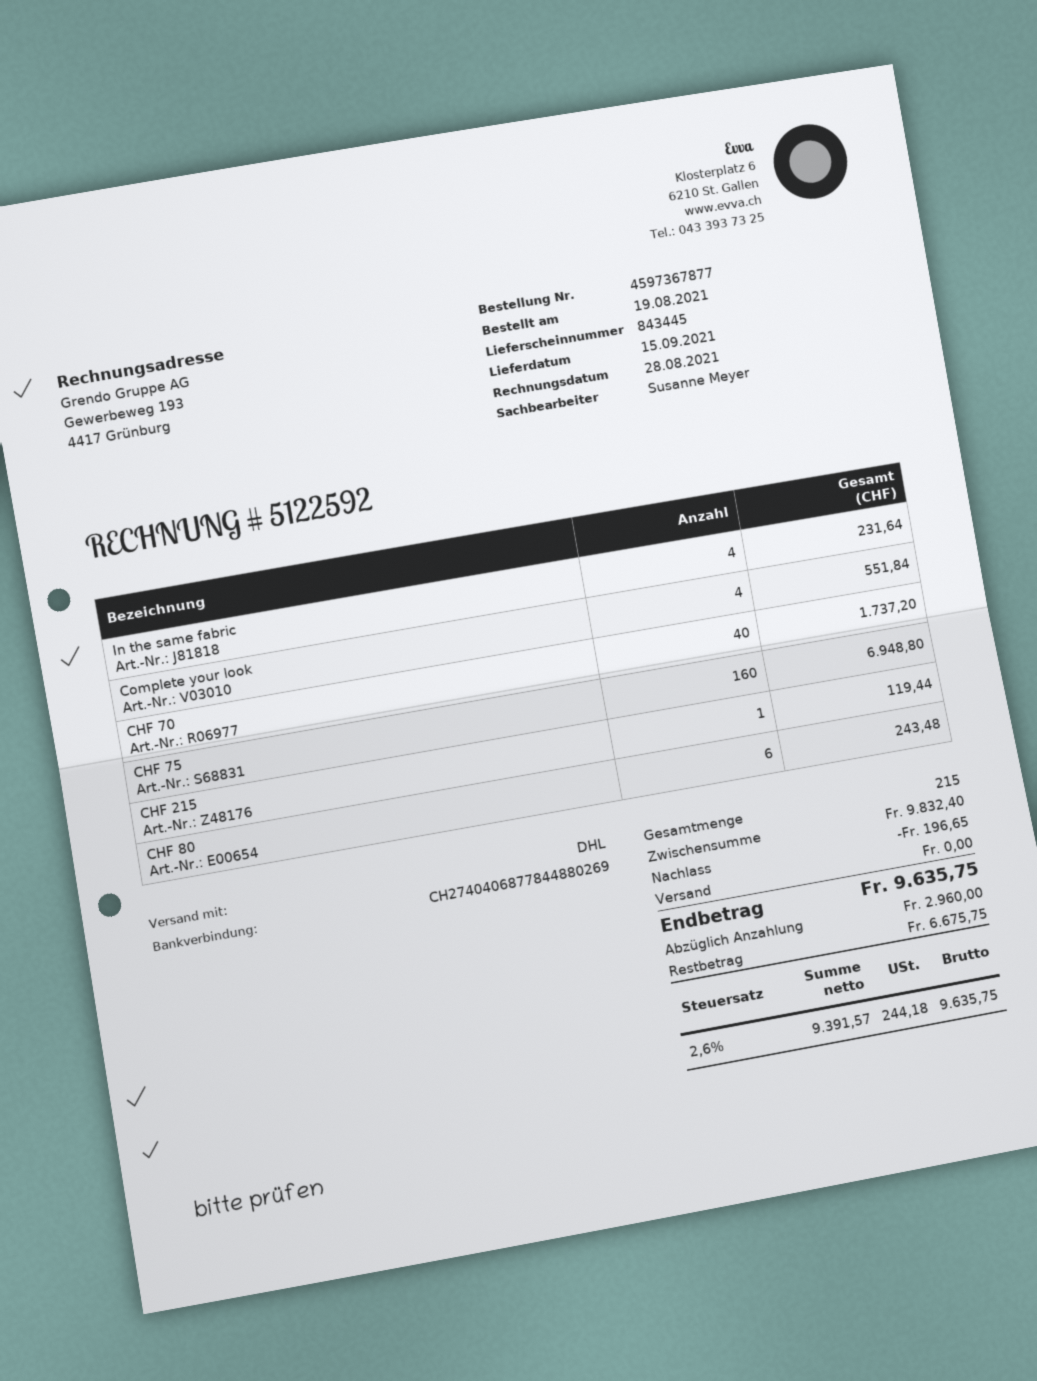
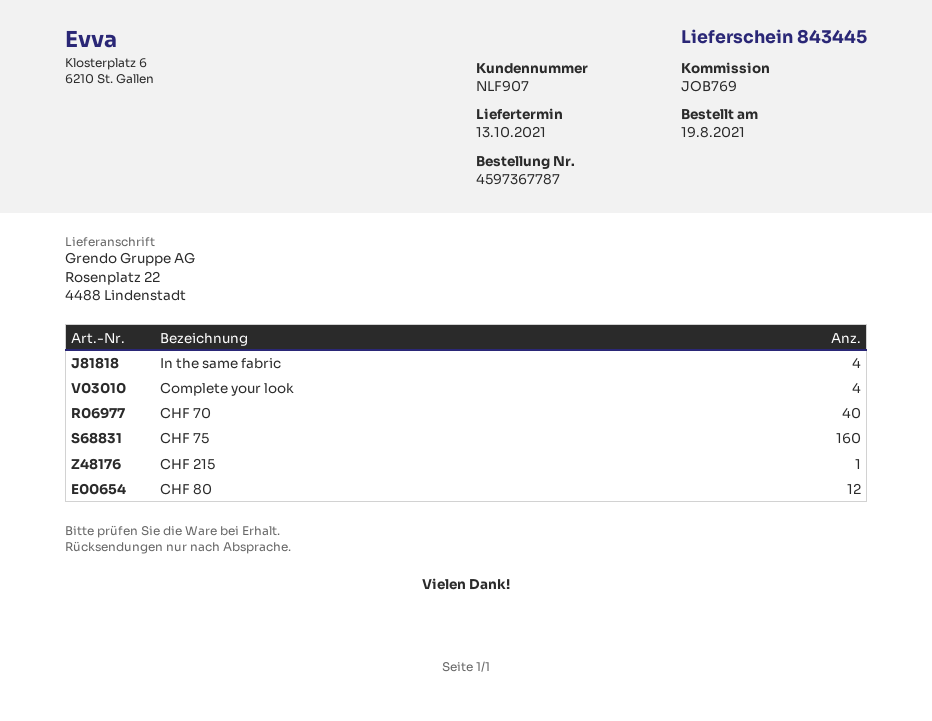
order number: 4597367877 -> 4597367787
delivery date: 2021-09-15 -> 2021-10-13
CHF 80: 6 -> 12

